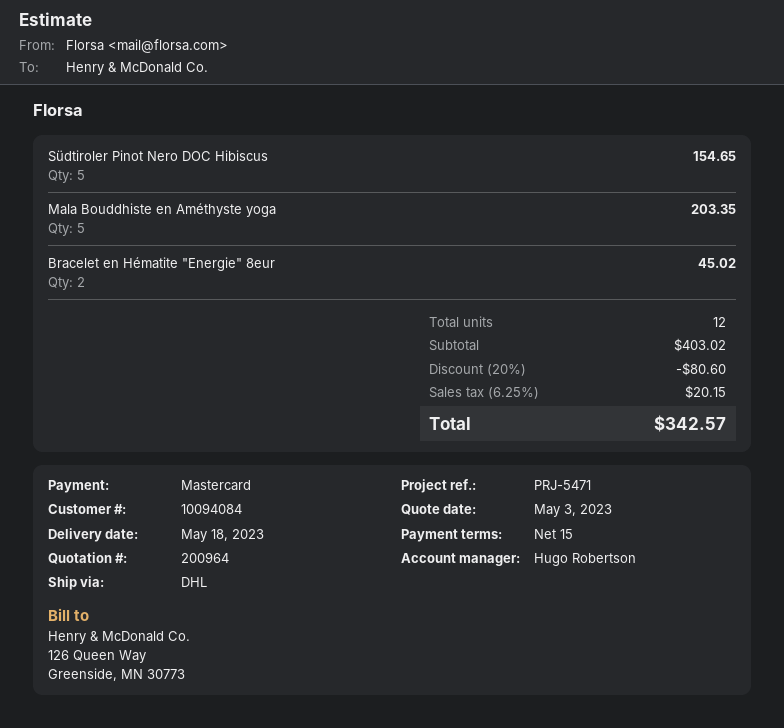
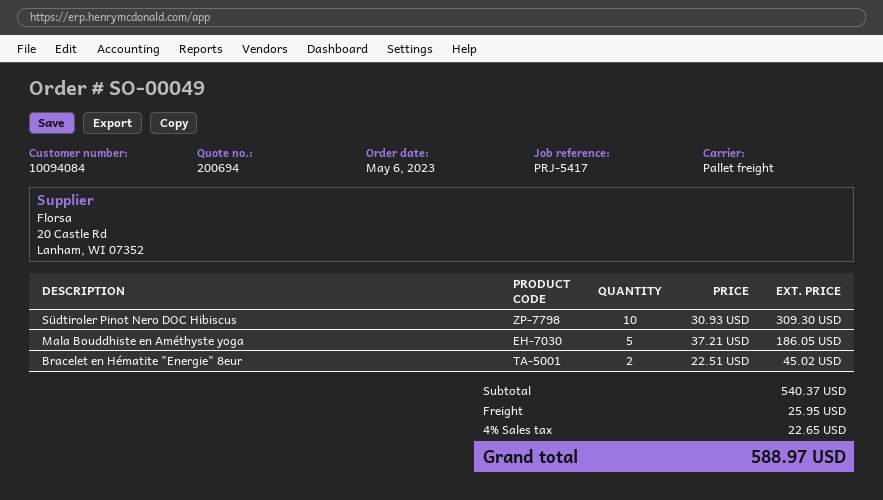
quote number: 200964 -> 200694
reference: PRJ-5471 -> PRJ-5417
shipping method: DHL -> pallet freight
Südtiroler Pinot Nero DOC Hibiscus: 5 for 154.65 -> 10 for 309.30
Mala Bouddhiste en Améthyste yoga: 5 for 203.35 -> 5 for 186.05
subtotal: 403.02 -> 540.37
discount: 20% = 80.60 -> none
shipping: none -> 25.95
tax: 6.25% = 20.15 -> 4% = 22.65
total: 342.57 -> 588.97

